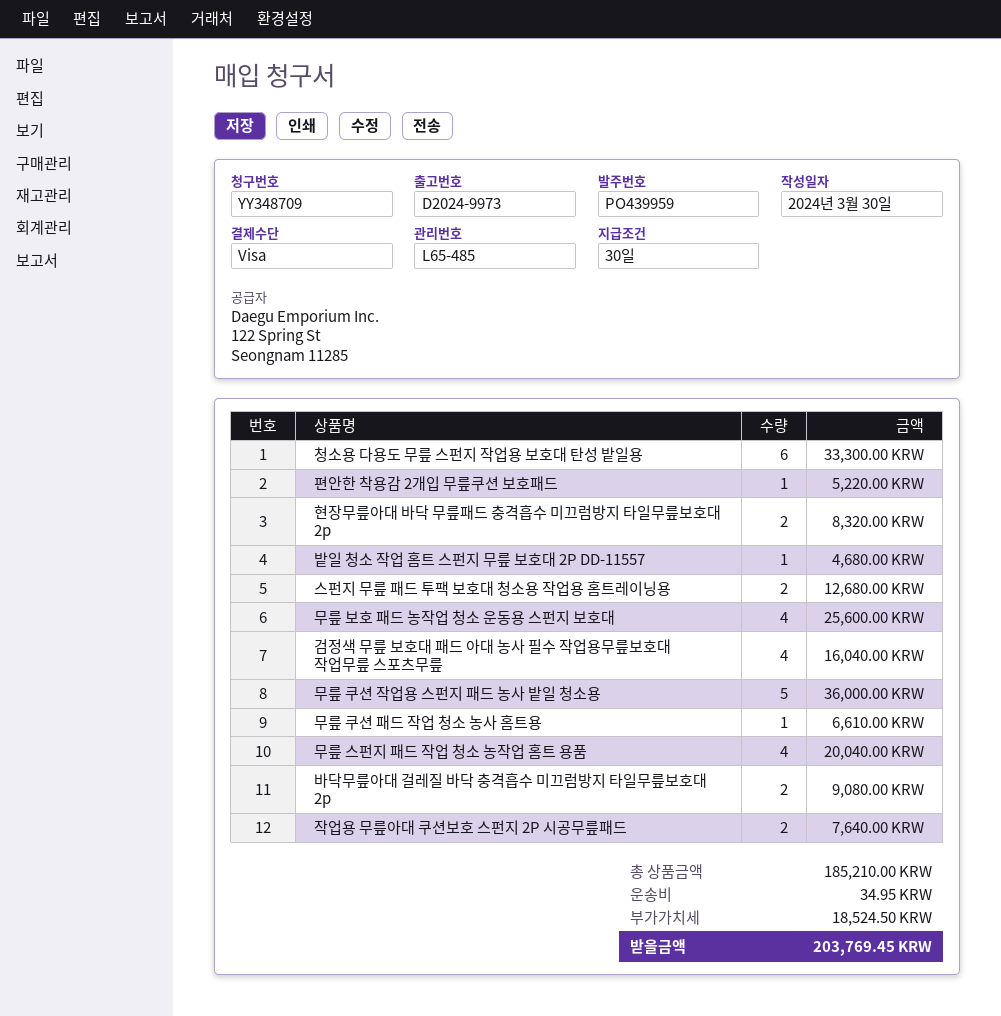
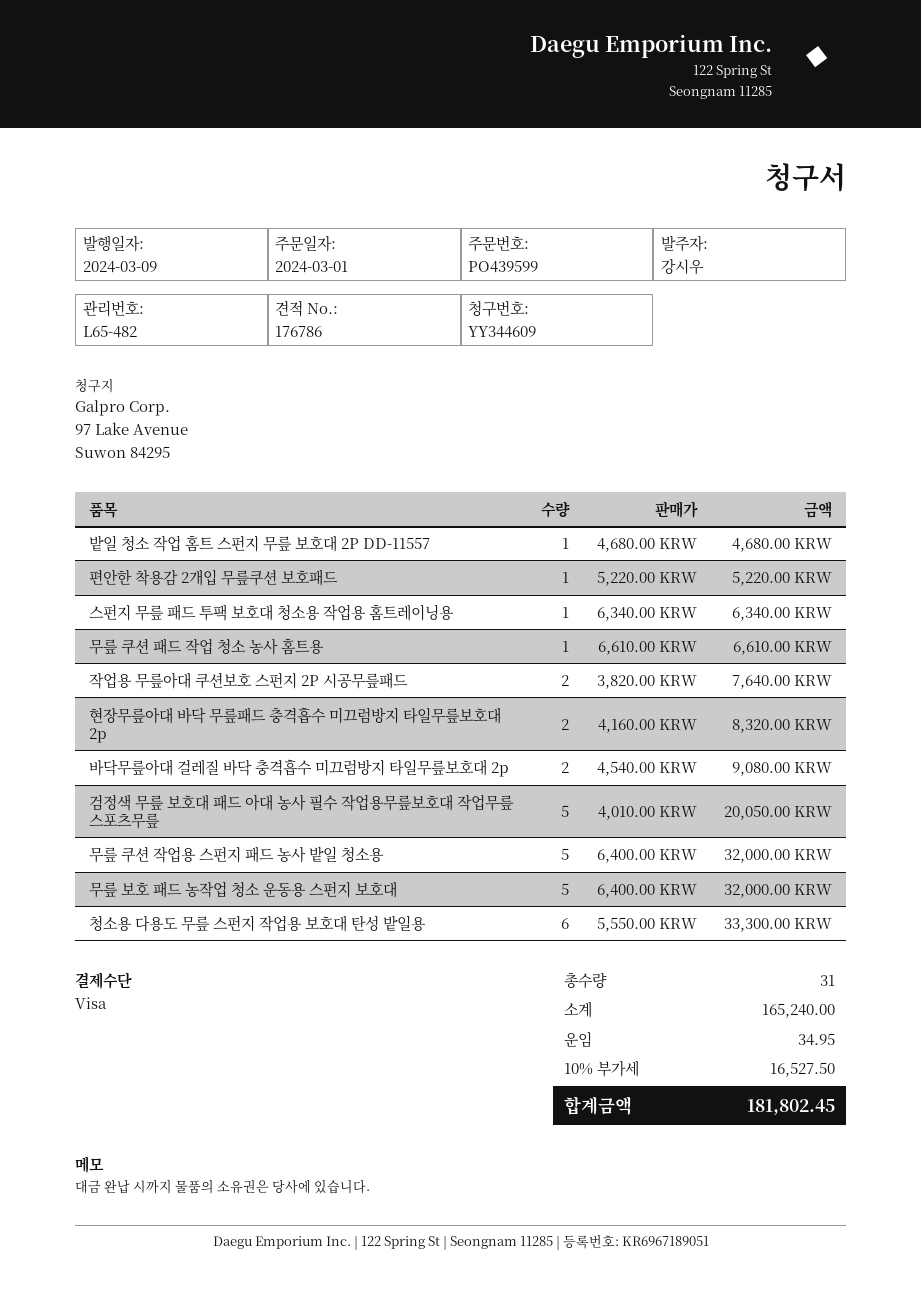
order number: PO439959 -> PO439599
invoice number: YY348709 -> YY344609
invoice date: 2024-03-30 -> 2024-03-09
reference: L65-485 -> L65-482
스펀지 무릎 패드 투팩 보호대 청소용 작업용 홈트레이닝용: 2 for 12680.00 -> 1 for 6340.00
무릎 보호 패드 농작업 청소 운동용 스펀지 보호대: 4 for 25600.00 -> 5 for 32000.00
검정색 무릎 보호대 패드 아대 농사 필수 작업용무릎보호대 작업무릎 스포츠무릎: 4 for 16040.00 -> 5 for 20050.00
무릎 쿠션 작업용 스펀지 패드 농사 밭일 청소용: 5 for 36000.00 -> 5 for 32000.00
무릎 스펀지 패드 작업 청소 농작업 홈트 용품: 4 for 20040.00 -> none
subtotal: 185210.00 -> 165240.00
tax: 18524.50 -> 16527.50
total: 203769.45 -> 181802.45

